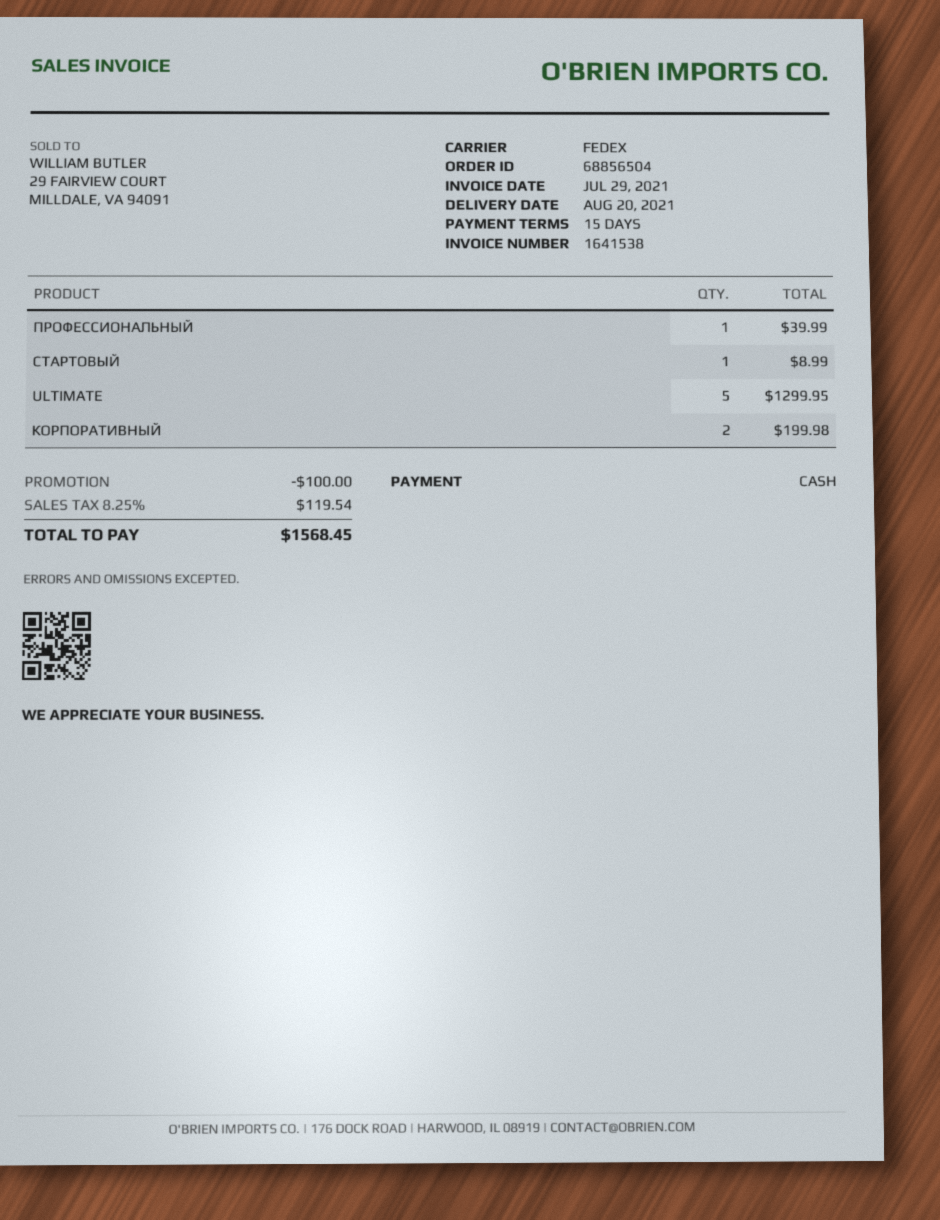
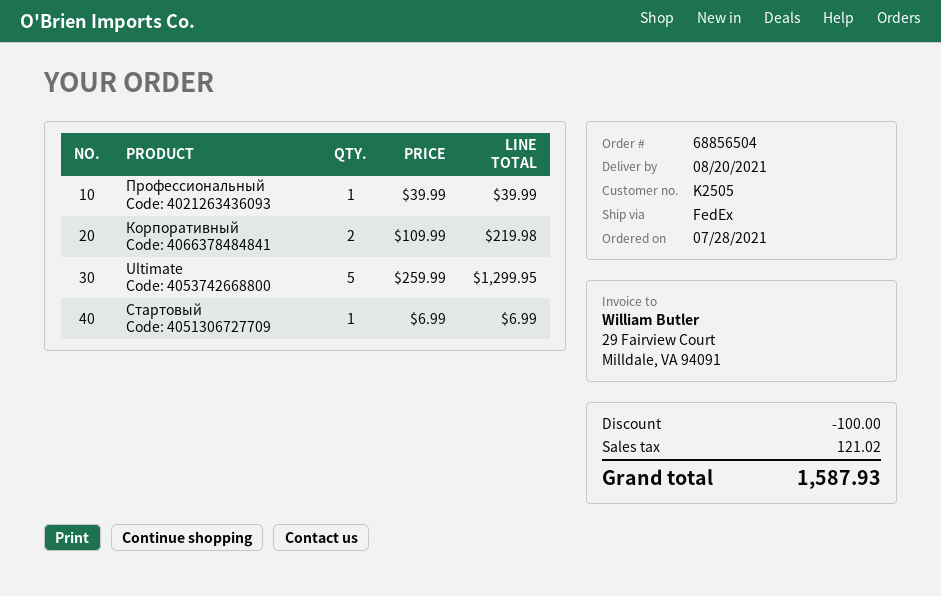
СТАРТОВЫЙ: 1 for 8.99 -> 1 for 6.99
КОРПОРАТИВНЫЙ: 2 for 199.98 -> 2 for 219.98
tax: 119.54 -> 121.02
total: 1568.45 -> 1587.93

